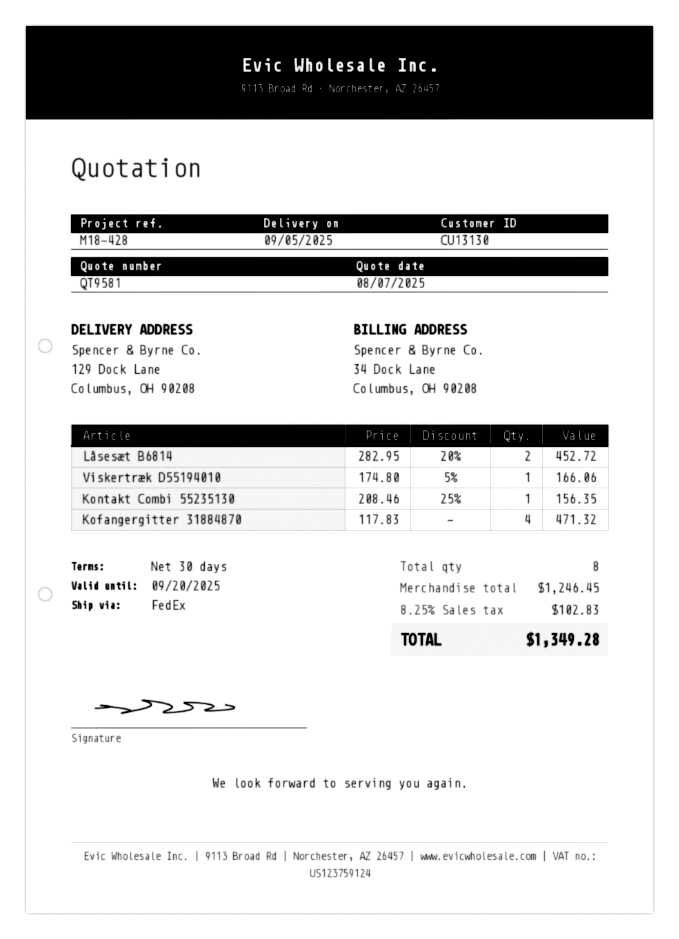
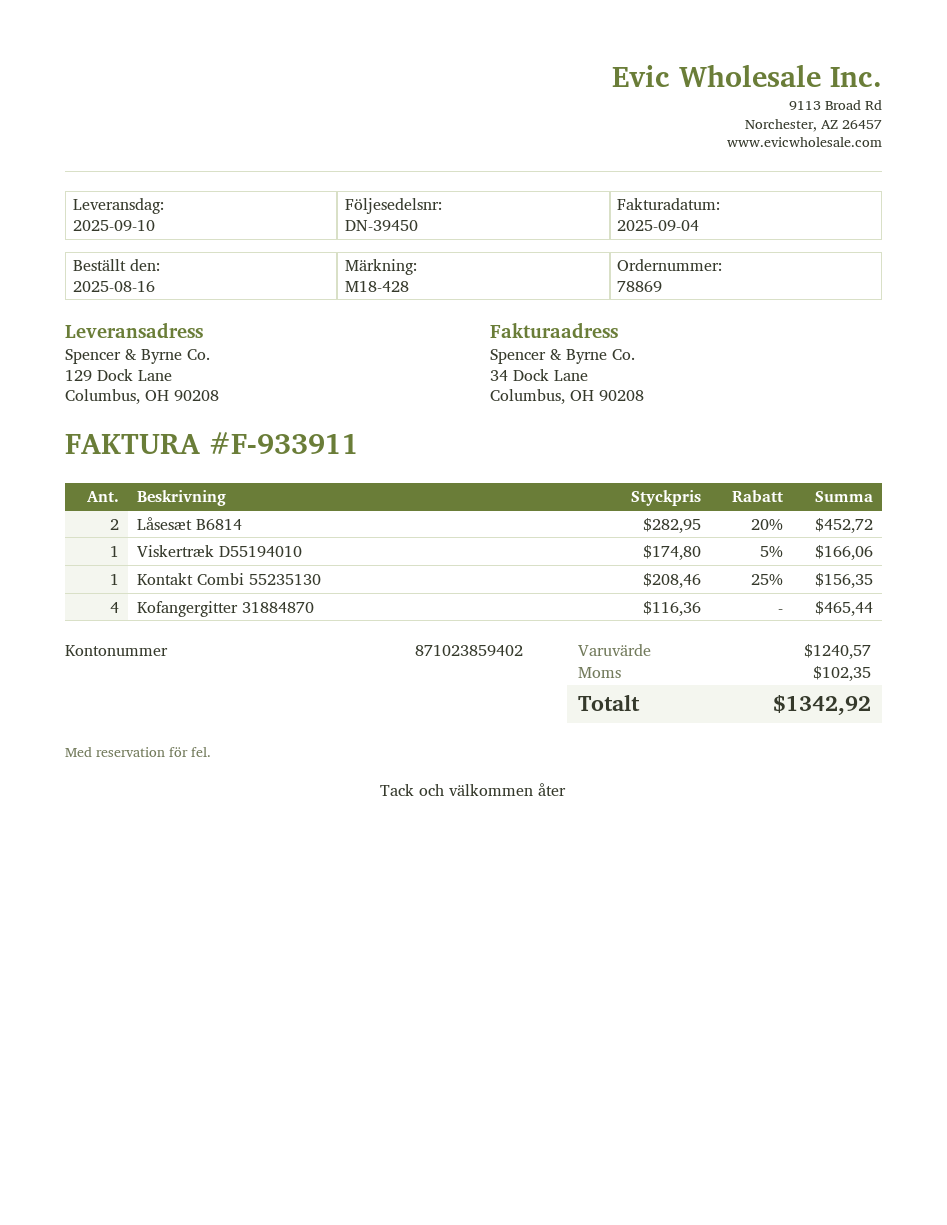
delivery date: 2025-09-05 -> 2025-09-10
Kofangergitter 31884870: 4 x 117.83 = 471.32 -> 4 x 116.36 = 465.44
subtotal: 1246.45 -> 1240.57
tax: 102.83 -> 102.35
total: 1349.28 -> 1342.92

